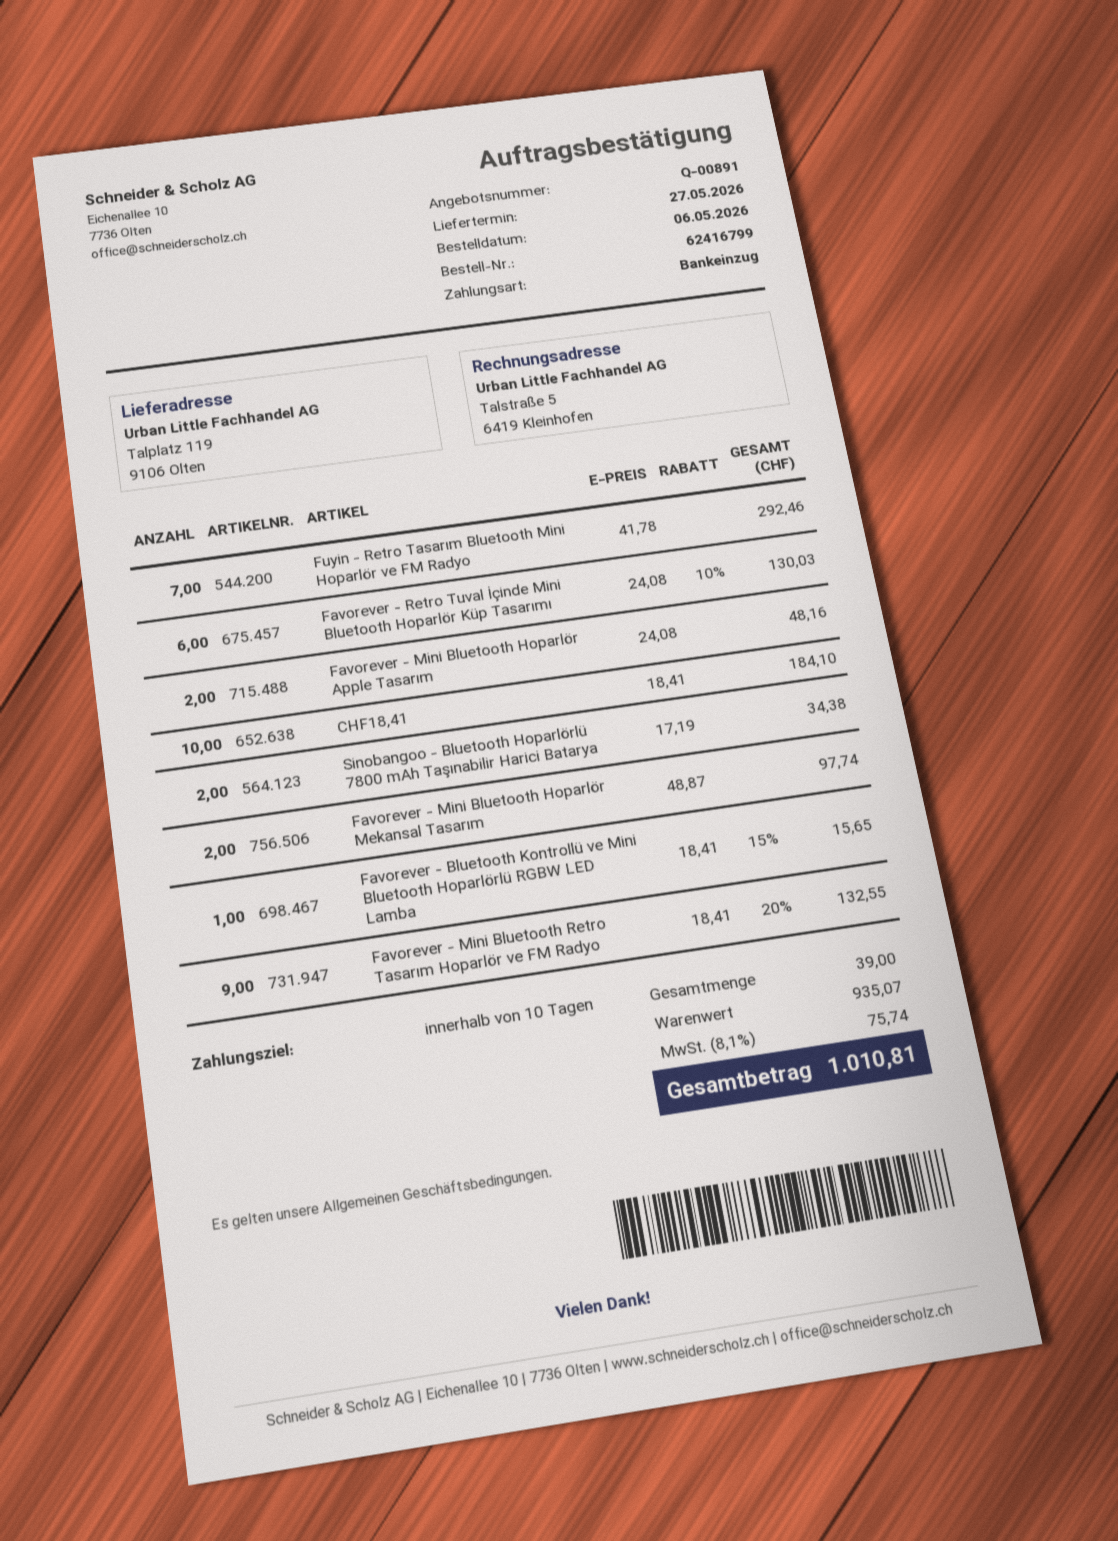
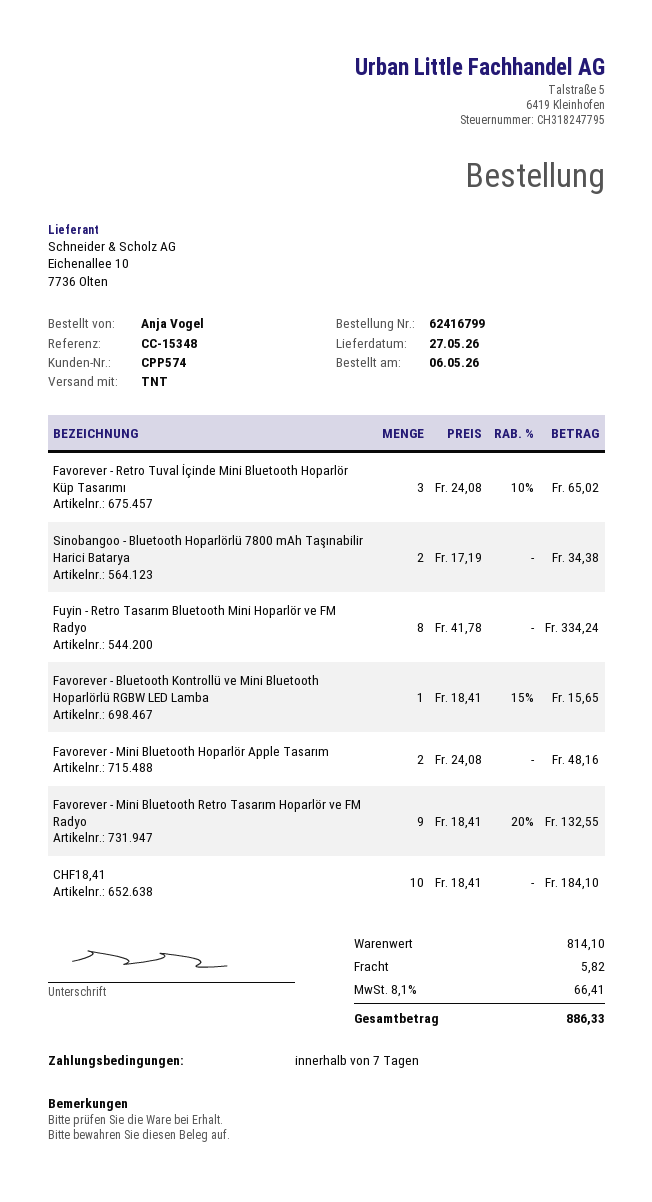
payment terms: 10 days -> 7 days
Fuyin - Retro Tasarım Bluetooth Mini Hoparlör ve FM Radyo: 7 x 41.78 = 292.46 -> 8 x 41.78 = 334.24
Favorever - Retro Tuval İçinde Mini Bluetooth Hoparlör Küp Tasarımı: 6 x 24.08 - 10% = 130.03 -> 3 x 24.08 - 10% = 65.02
Favorever - Mini Bluetooth Hoparlör Mekansal Tasarım: 2 x 48.87 = 97.74 -> none
subtotal: 935.07 -> 814.10
shipping: none -> 5.82
tax: 8.1% = 75.74 -> 8.1% = 66.41
total: 1010.81 -> 886.33

